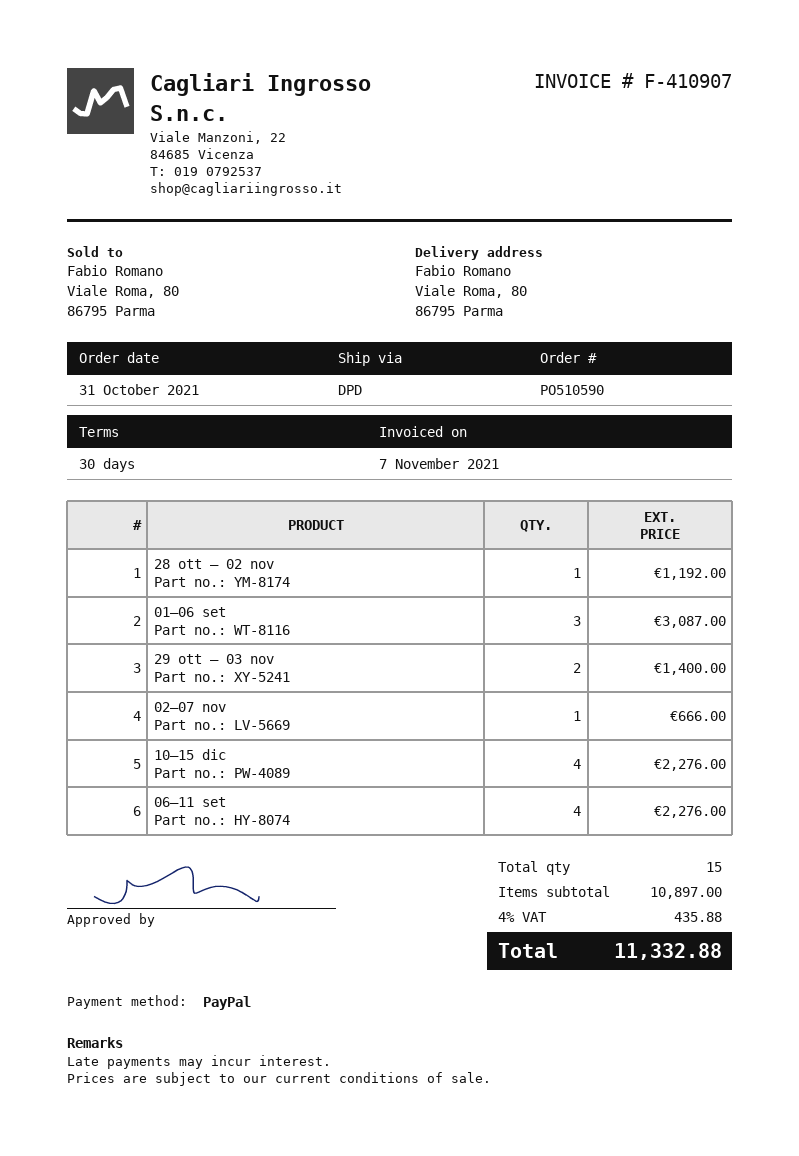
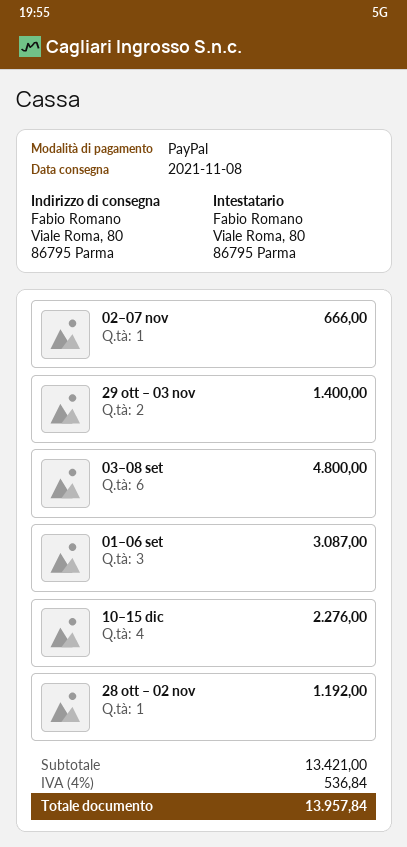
06–11 set: 4 for 2276.00 -> none
03–08 set: none -> 6 for 4800.00
subtotal: 10897.00 -> 13421.00
tax: 4% = 435.88 -> 4% = 536.84
total: 11332.88 -> 13957.84

